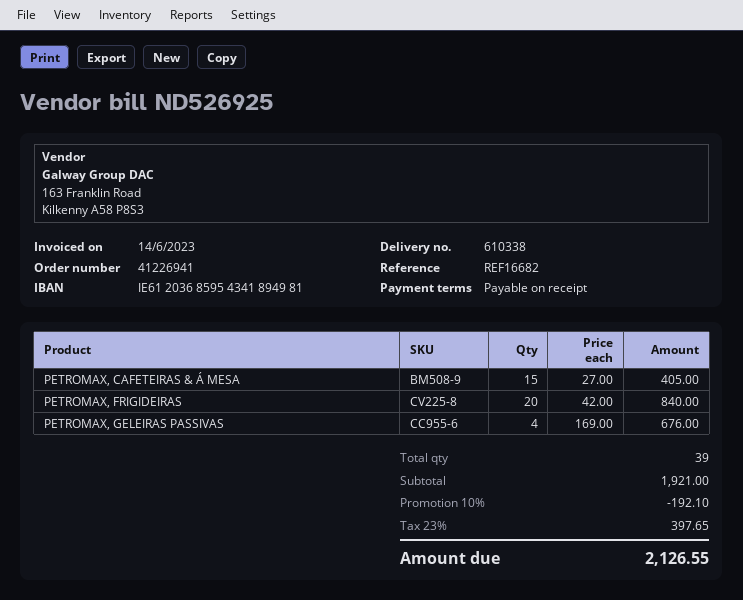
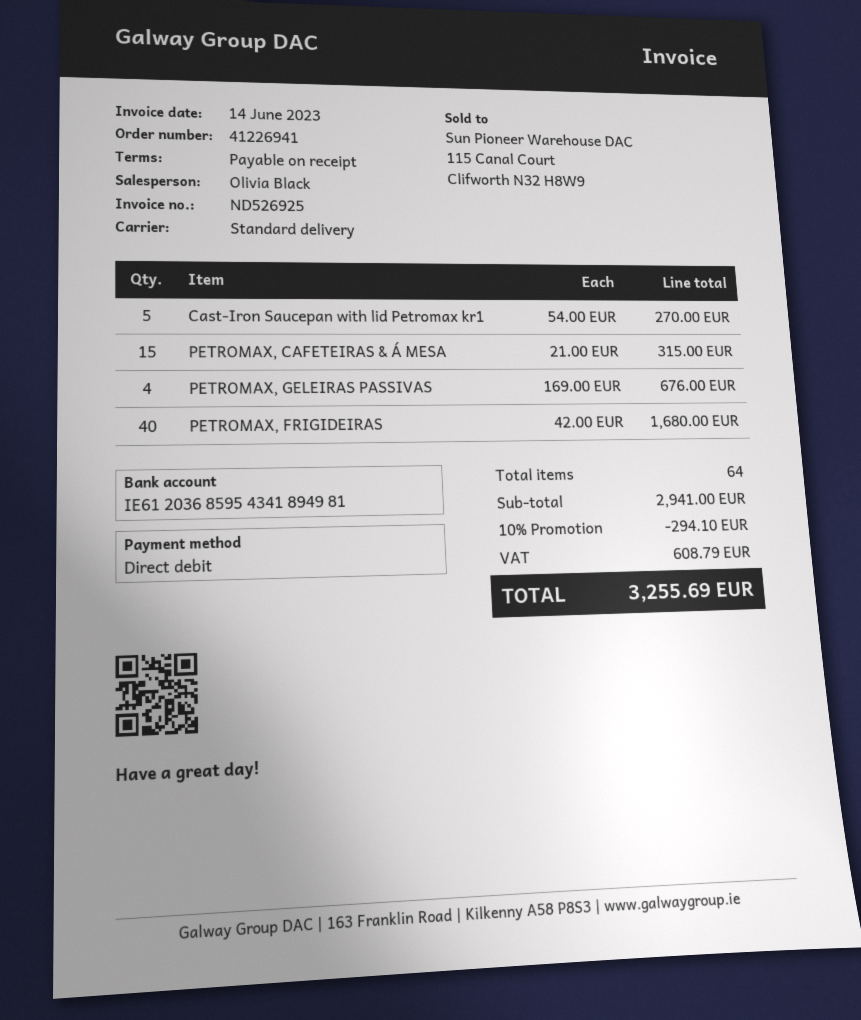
PETROMAX, CAFETEIRAS & Á MESA: 15 x 27.00 = 405.00 -> 15 x 21.00 = 315.00
PETROMAX, FRIGIDEIRAS: 20 x 42.00 = 840.00 -> 40 x 42.00 = 1680.00
Cast-Iron Saucepan with lid Petromax kr1: none -> 5 x 54.00 = 270.00
total quantity: 39 -> 64
subtotal: 1921.00 -> 2941.00
discount: 10% = 192.10 -> 10% = 294.10
tax: 397.65 -> 608.79
total: 2126.55 -> 3255.69

